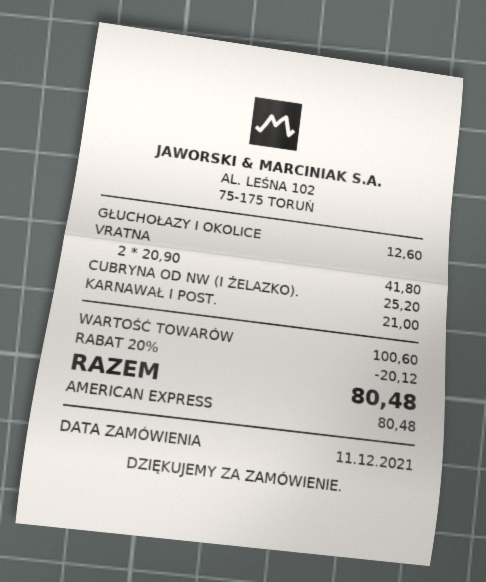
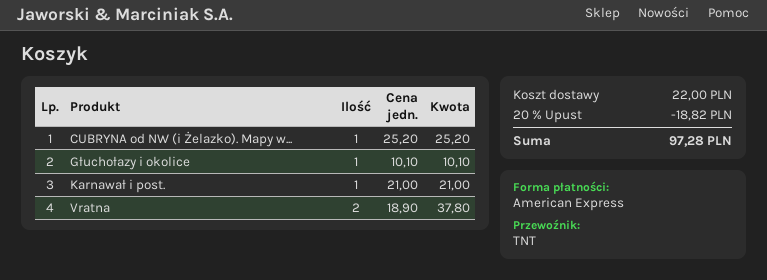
GŁUCHOŁAZY I OKOLICE: 1 x 12.60 = 12.60 -> 1 x 10.10 = 10.10
VRATNA: 2 x 20.90 = 41.80 -> 2 x 18.90 = 37.80
discount: 20% = 20.12 -> 20% = 18.82
shipping: none -> 22.00
total: 80.48 -> 97.28

